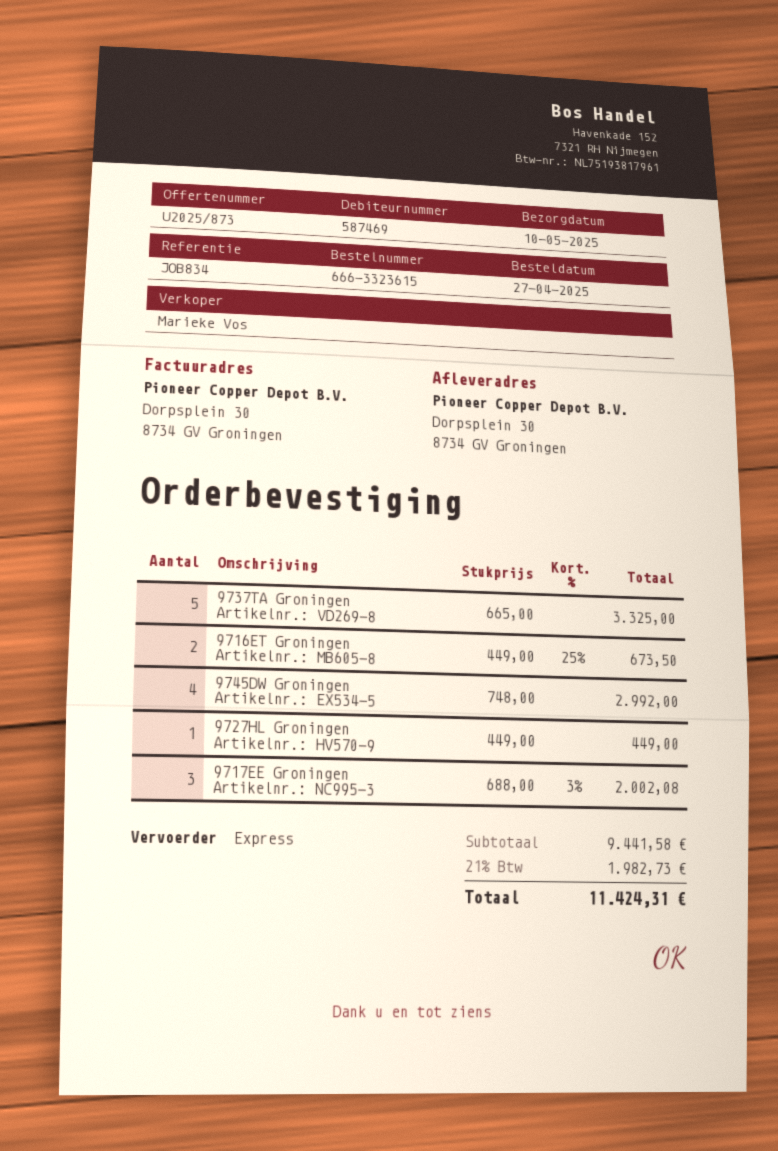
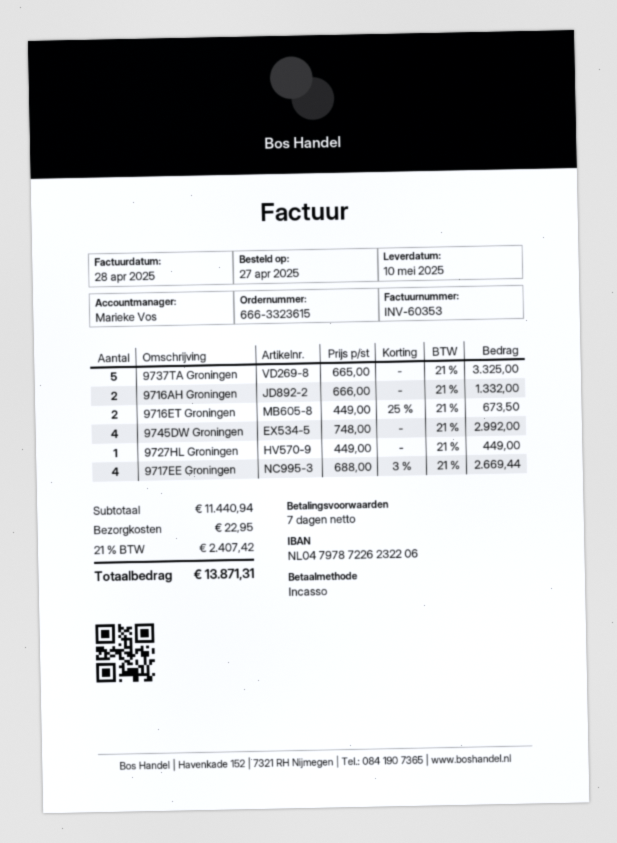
9717EE Groningen: 3 x 688.00 - 3% = 2002.08 -> 4 x 688.00 - 3% = 2669.44
9716AH Groningen: none -> 2 x 666.00 = 1332.00
subtotal: 9441.58 -> 11440.94
shipping: none -> 22.95
tax: 21% = 1982.73 -> 21% = 2407.42
total: 11424.31 -> 13871.31

